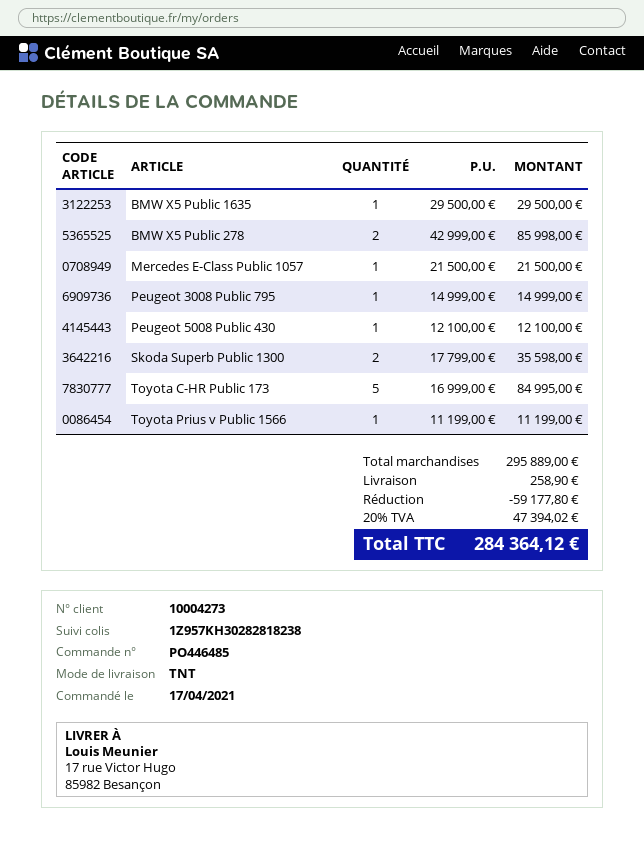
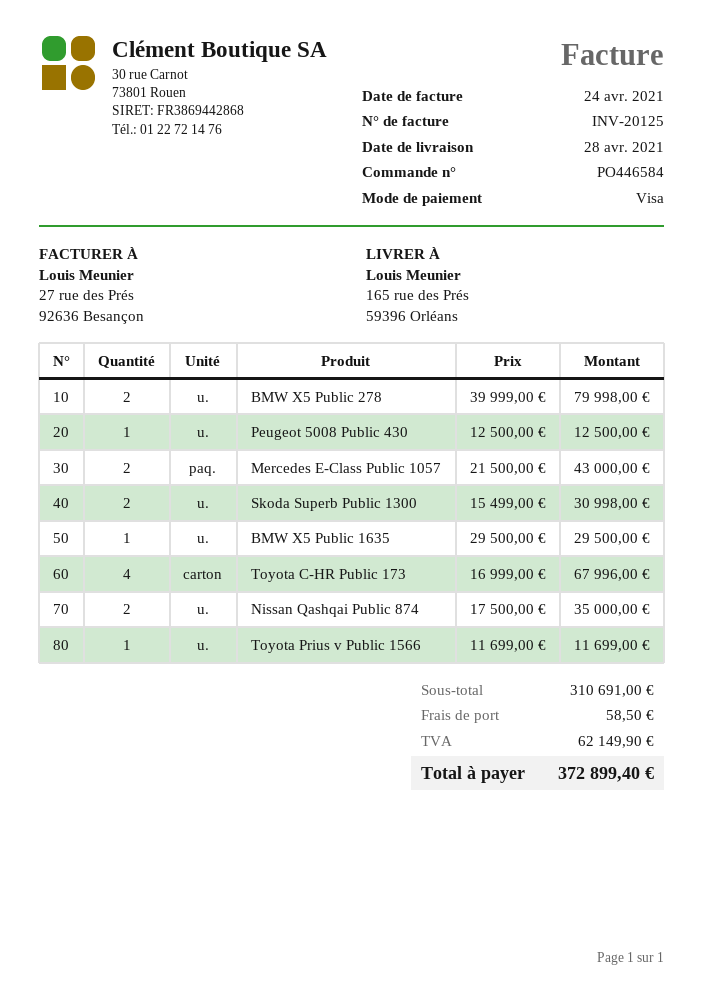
order number: PO446485 -> PO446584
ship to: 17 rue Victor Hugo, 85982 Besançon -> 165 rue des Prés, 59396 Orléans
BMW X5 Public 278: 2 x 42999.00 = 85998.00 -> 2 x 39999.00 = 79998.00
Mercedes E-Class Public 1057: 1 x 21500.00 = 21500.00 -> 2 x 21500.00 = 43000.00
Peugeot 3008 Public 795: 1 x 14999.00 = 14999.00 -> none
Peugeot 5008 Public 430: 1 x 12100.00 = 12100.00 -> 1 x 12500.00 = 12500.00
Skoda Superb Public 1300: 2 x 17799.00 = 35598.00 -> 2 x 15499.00 = 30998.00
Toyota C-HR Public 173: 5 x 16999.00 = 84995.00 -> 4 x 16999.00 = 67996.00
Toyota Prius v Public 1566: 1 x 11199.00 = 11199.00 -> 1 x 11699.00 = 11699.00
Nissan Qashqai Public 874: none -> 2 x 17500.00 = 35000.00
subtotal: 295889.00 -> 310691.00
discount: 59177.80 -> none
shipping: 258.90 -> 58.50
tax: 47394.02 -> 62149.90
total: 284364.12 -> 372899.40

